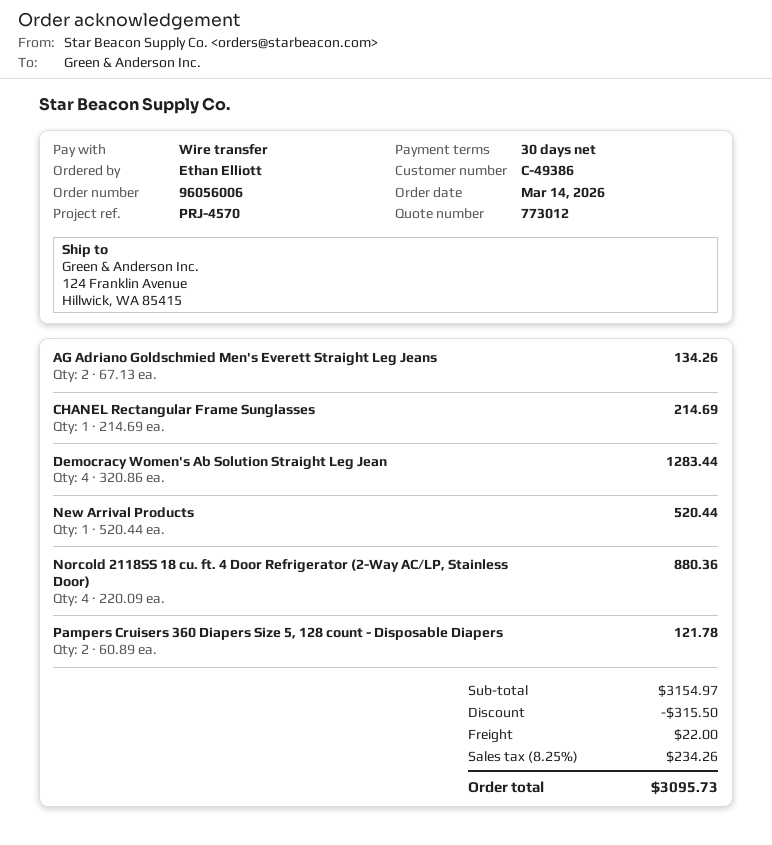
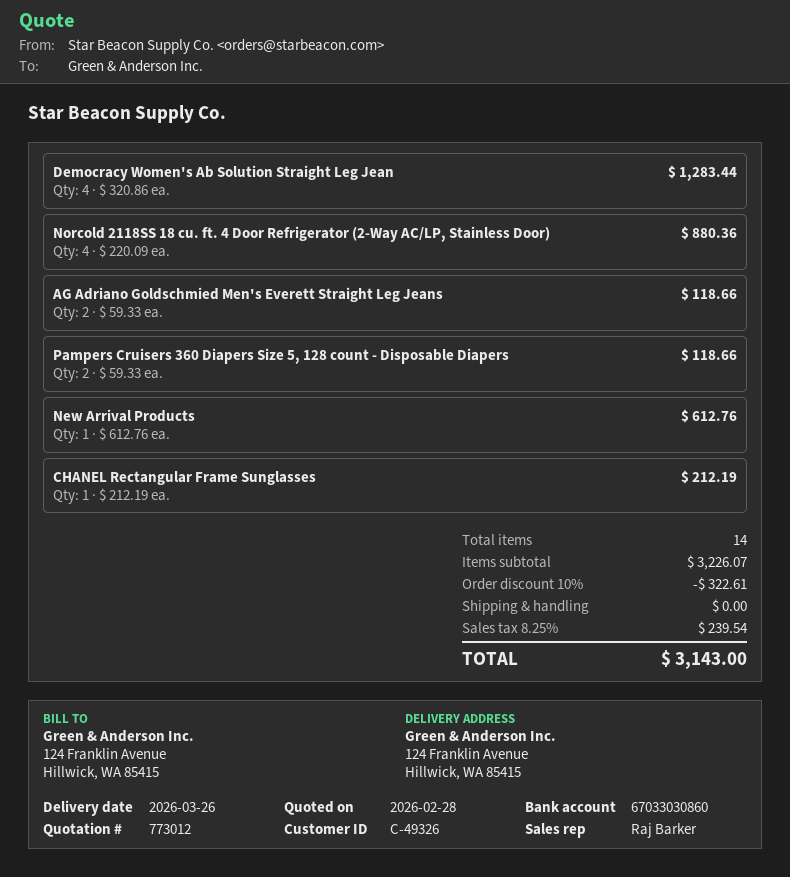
customer number: C-49386 -> C-49326
AG Adriano Goldschmied Men's Everett Straight Leg Jeans: 2 x 67.13 = 134.26 -> 2 x 59.33 = 118.66
CHANEL Rectangular Frame Sunglasses: 1 x 214.69 = 214.69 -> 1 x 212.19 = 212.19
New Arrival Products: 1 x 520.44 = 520.44 -> 1 x 612.76 = 612.76
Pampers Cruisers 360 Diapers Size 5, 128 count - Disposable Diapers: 2 x 60.89 = 121.78 -> 2 x 59.33 = 118.66
subtotal: 3154.97 -> 3226.07
discount: 315.50 -> 322.61
shipping: 22.00 -> 0.00
tax: 8.25% = 234.26 -> 8.25% = 239.54
total: 3095.73 -> 3143.00

